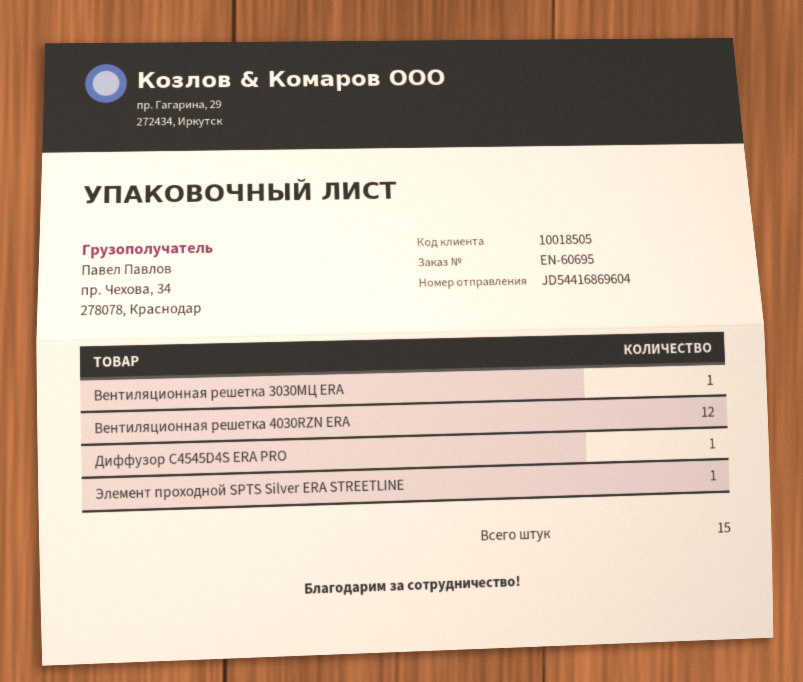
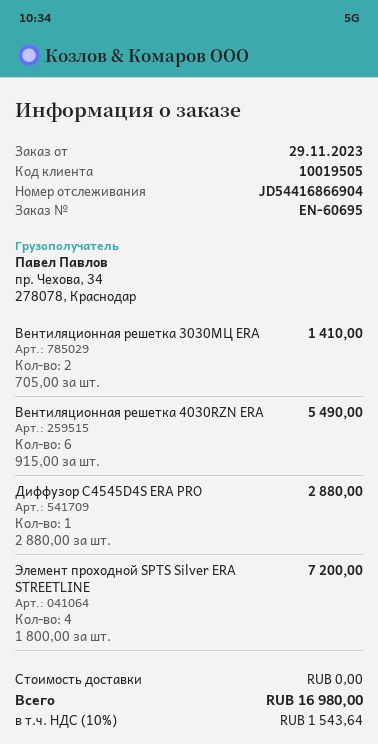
customer number: 10018505 -> 10019505
tracking number: JD54416869604 -> JD54416866904
Вентиляционная решетка 3030МЦ ERA: 1 -> 2
Вентиляционная решетка 4030RZN ERA: 12 -> 6
Элемент проходной SPTS Silver ERA STREETLINE: 1 -> 4

